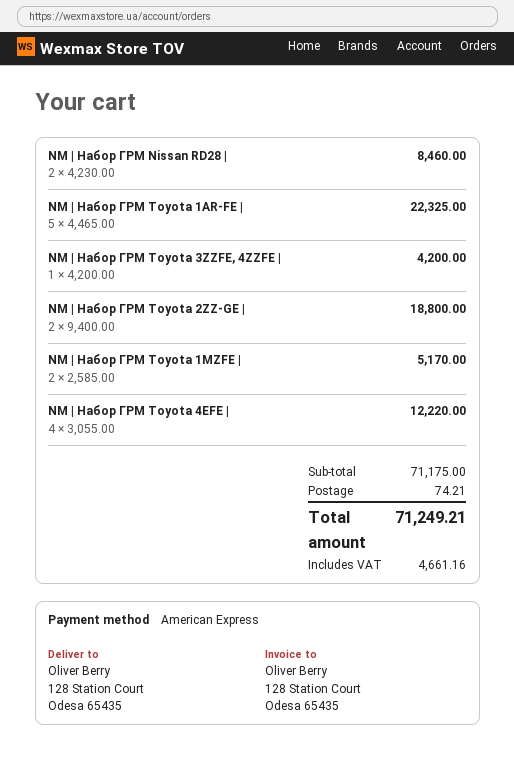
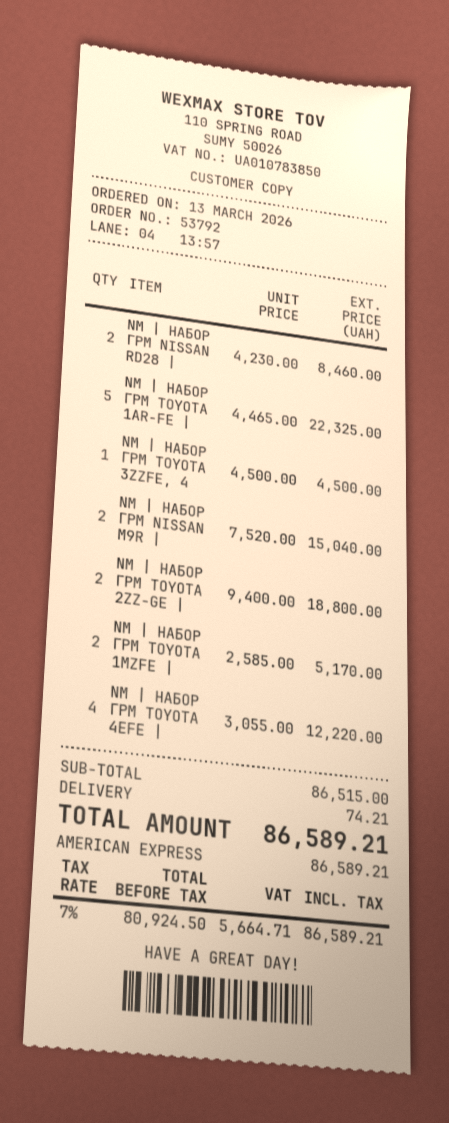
NM | Набор ГРМ Toyota 3ZZFE, 4ZZFE |: 1 x 4200.00 = 4200.00 -> 1 x 4500.00 = 4500.00
NM | НАБОР ГРМ NISSAN M9R |: none -> 2 x 7520.00 = 15040.00
subtotal: 71175.00 -> 86515.00
tax: 4661.16 -> 5664.71
total: 71249.21 -> 86589.21

